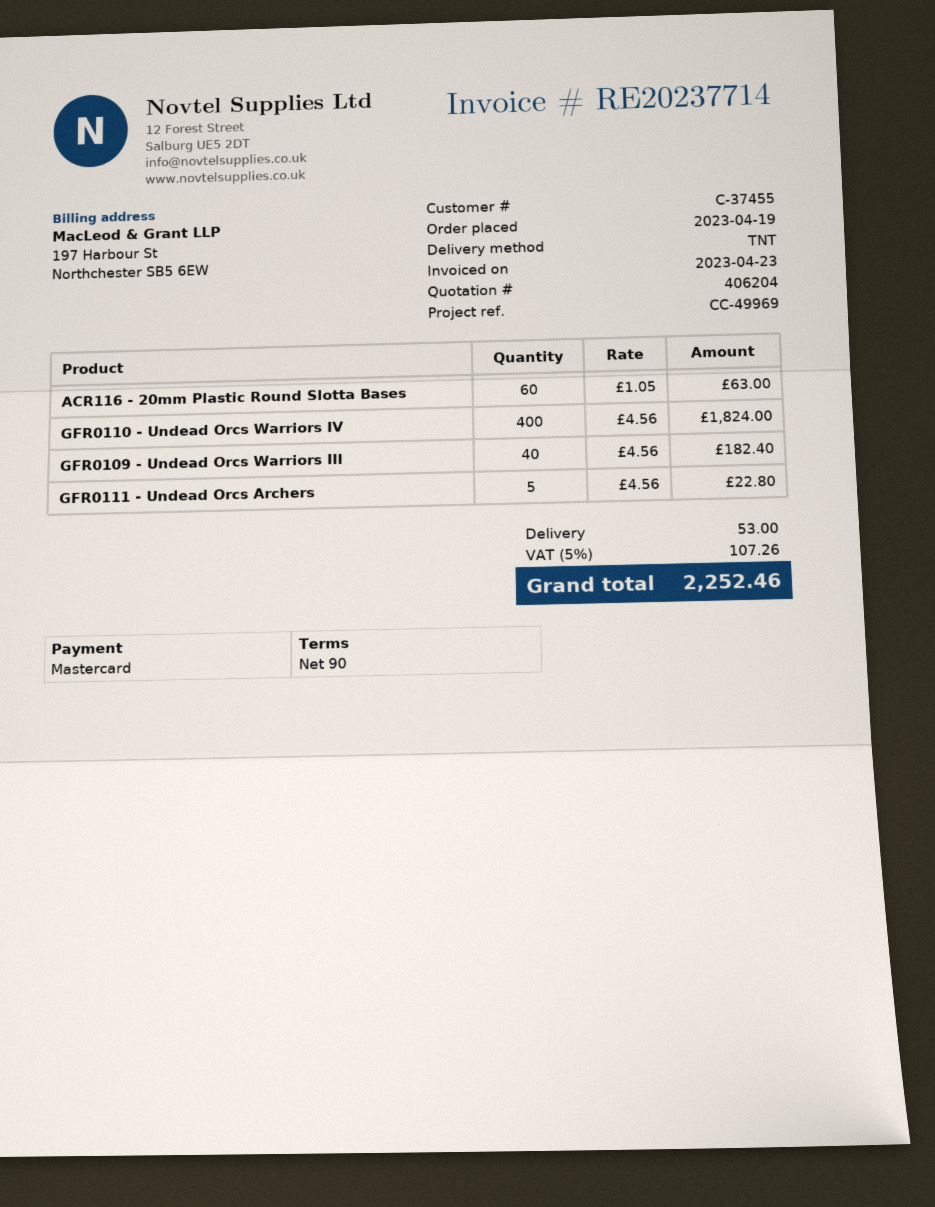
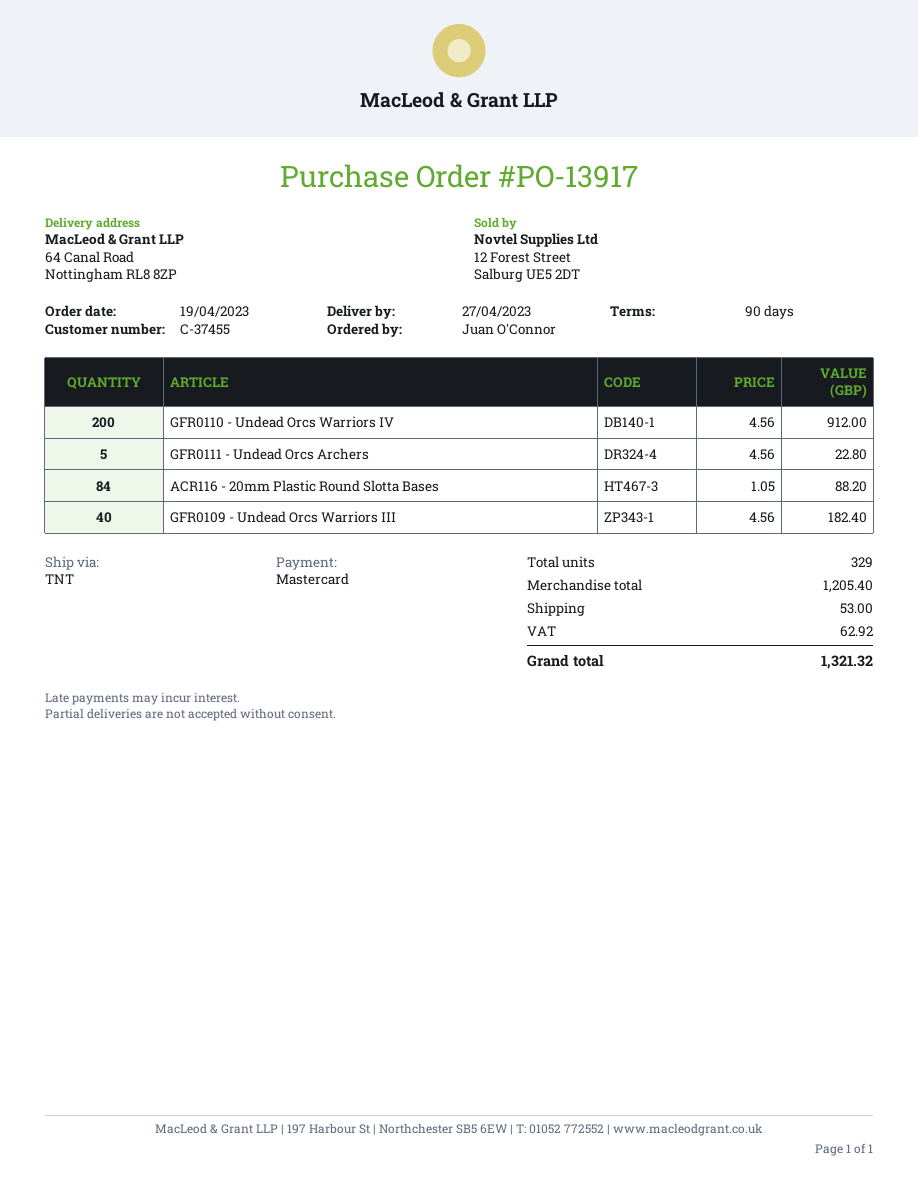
ACR116 - 20mm Plastic Round Slotta Bases: 60 x 1.05 = 63.00 -> 84 x 1.05 = 88.20
GFR0110 - Undead Orcs Warriors IV: 400 x 4.56 = 1824.00 -> 200 x 4.56 = 912.00
tax: 107.26 -> 62.92
total: 2252.46 -> 1321.32

